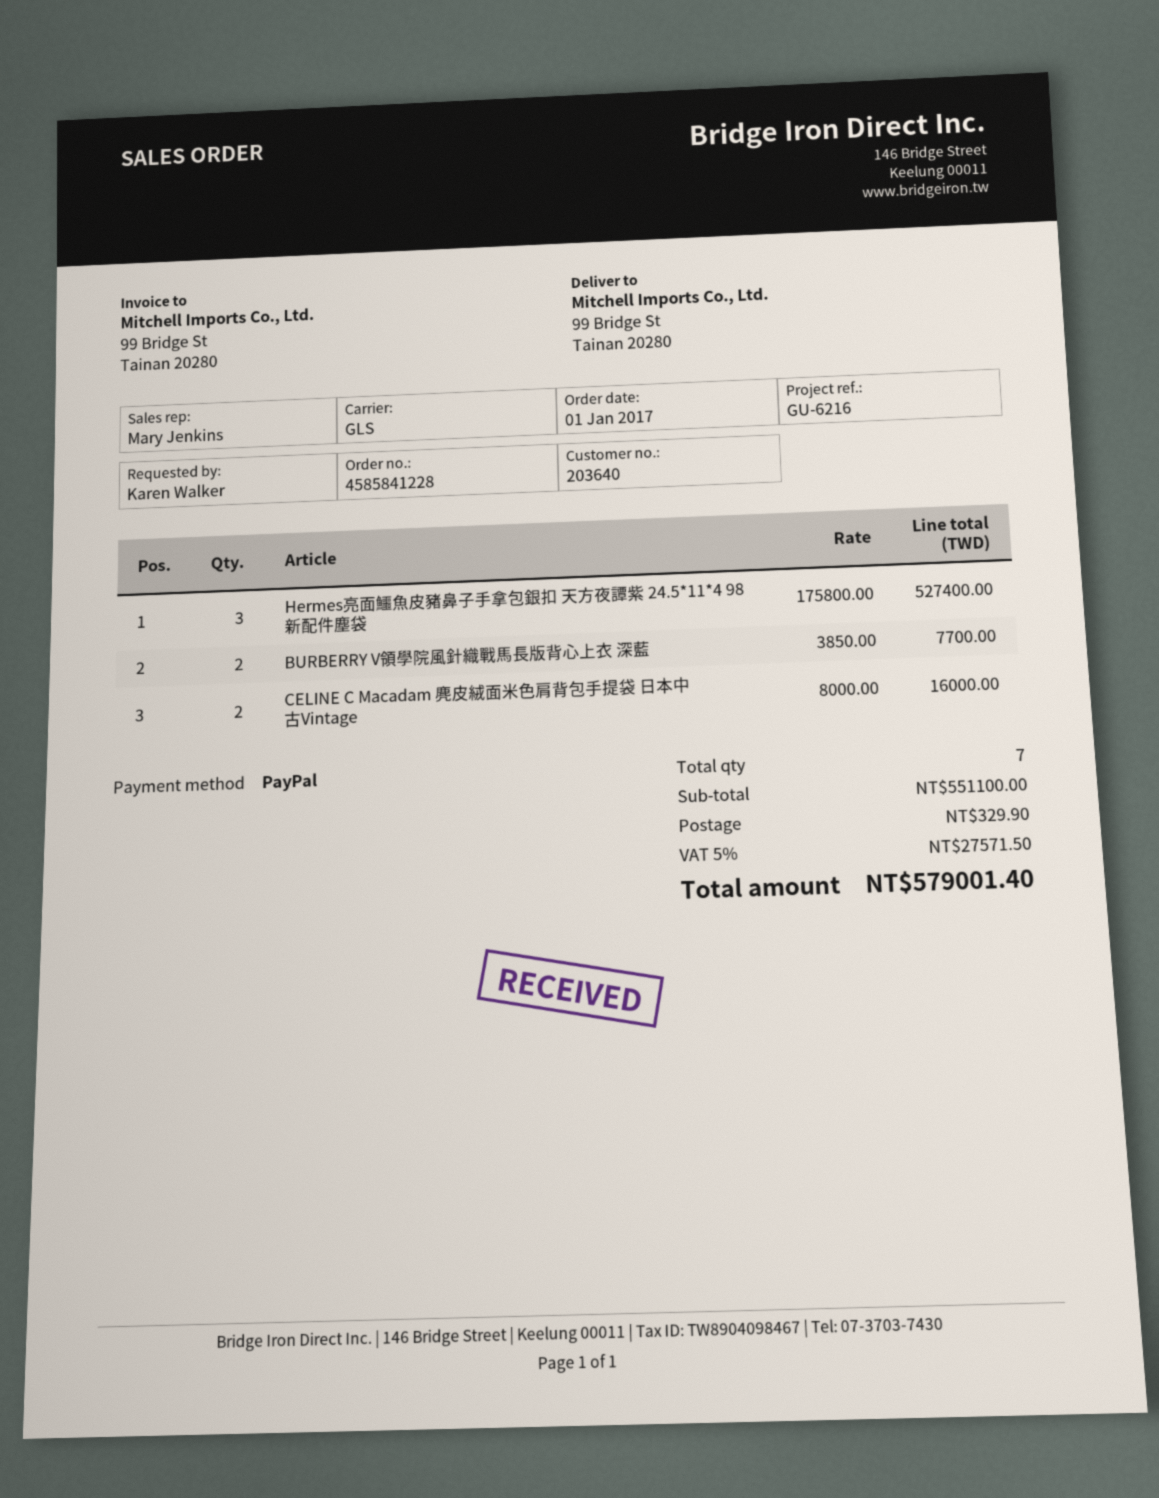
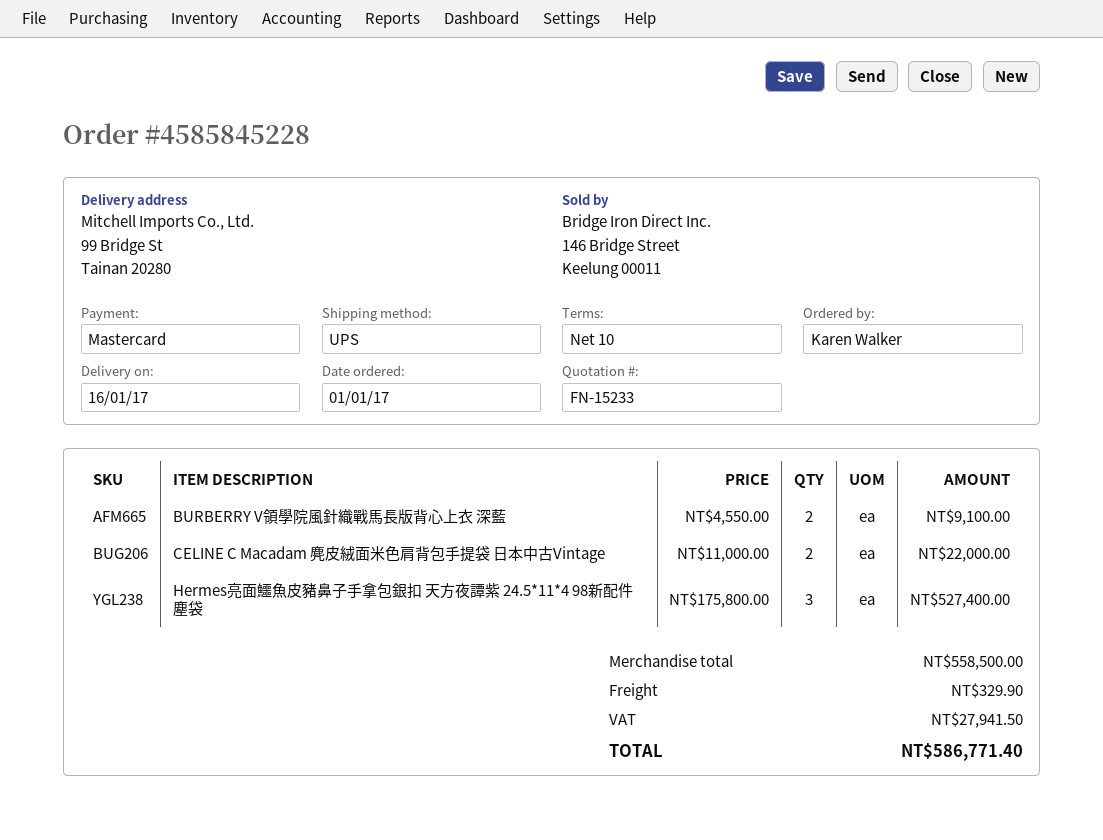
order number: 4585841228 -> 4585845228
payment method: PayPal -> Mastercard
shipping method: GLS -> UPS
BURBERRY V領學院風針織戰馬長版背心上衣 深藍: 2 x 3850.00 = 7700.00 -> 2 x 4550.00 = 9100.00
CELINE C Macadam 麂皮絨面米色肩背包手提袋 日本中古Vintage: 2 x 8000.00 = 16000.00 -> 2 x 11000.00 = 22000.00
subtotal: 551100.00 -> 558500.00
tax: 27571.50 -> 27941.50
total: 579001.40 -> 586771.40

